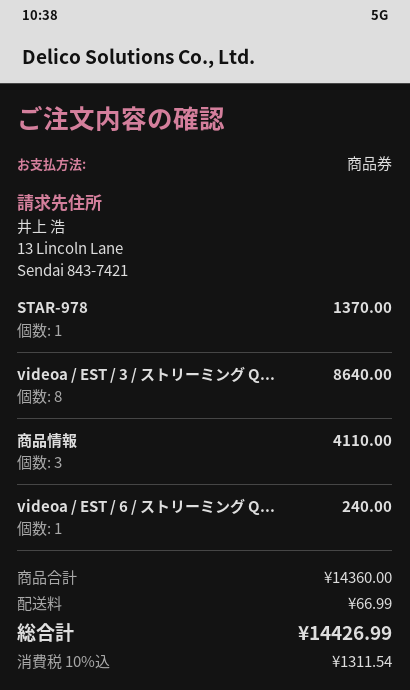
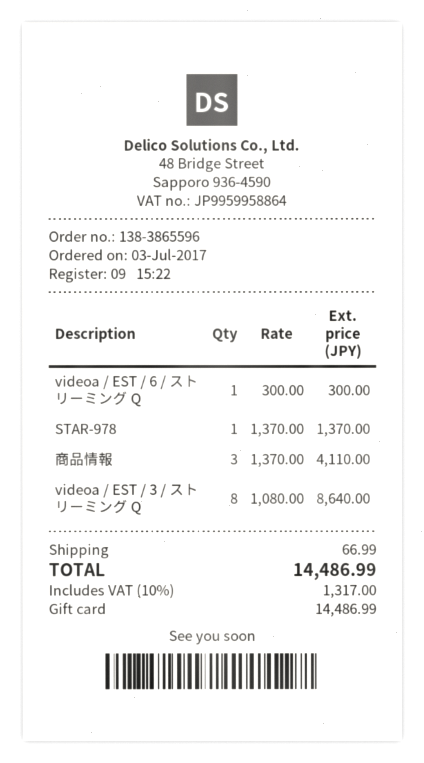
videoa / EST / 6 / ストリーミング Q...: 1 for 240.00 -> 1 for 300.00
tax: 10% = 1311.54 -> 10% = 1317.00
total: 14426.99 -> 14486.99

